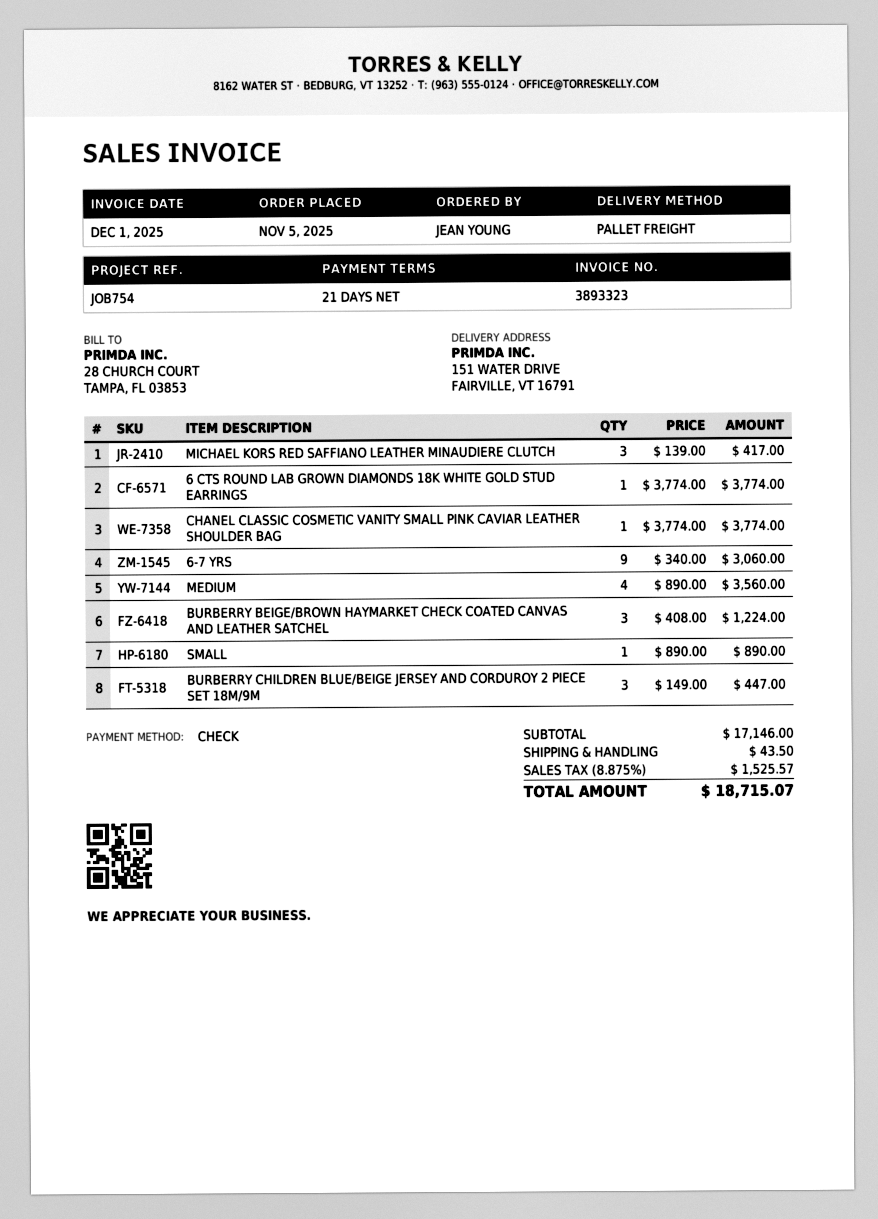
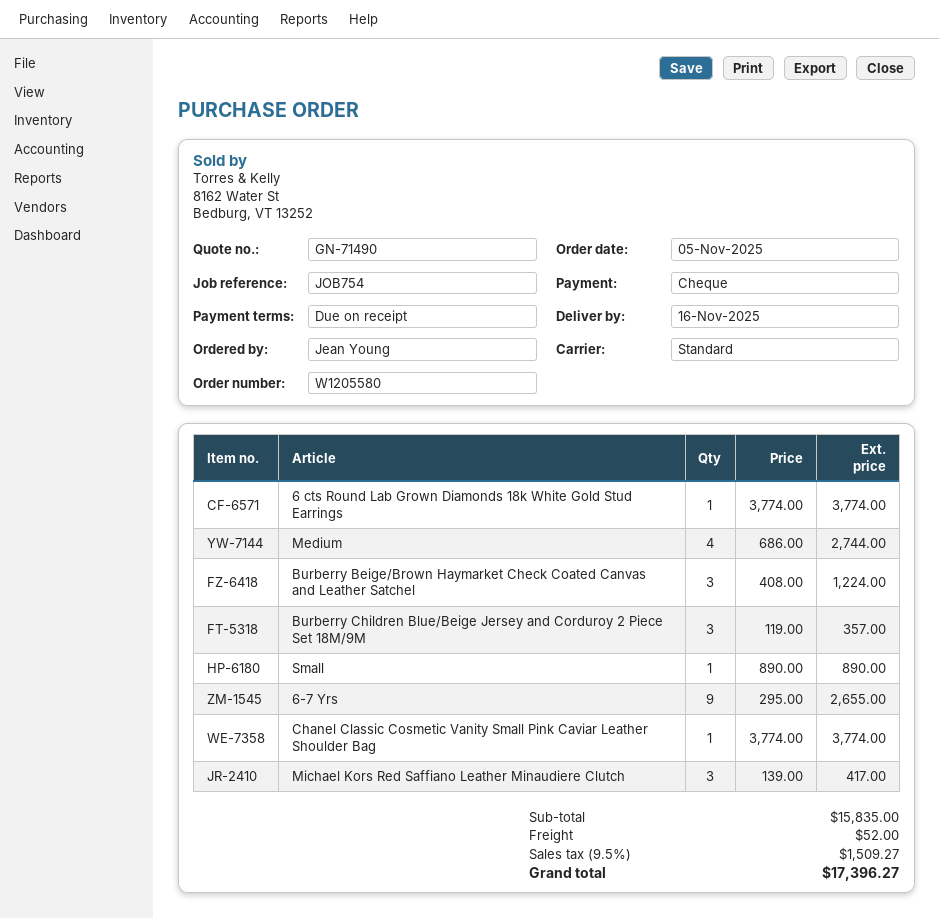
payment terms: 21 days -> on receipt
shipping method: pallet freight -> standard
6-7 YRS: 9 x 340.00 = 3060.00 -> 9 x 295.00 = 2655.00
MEDIUM: 4 x 890.00 = 3560.00 -> 4 x 686.00 = 2744.00
BURBERRY CHILDREN BLUE/BEIGE JERSEY AND CORDUROY 2 PIECE SET 18M/9M: 3 x 149.00 = 447.00 -> 3 x 119.00 = 357.00
subtotal: 17146.00 -> 15835.00
shipping: 43.50 -> 52.00
tax: 8.875% = 1525.57 -> 9.5% = 1509.27
total: 18715.07 -> 17396.27

